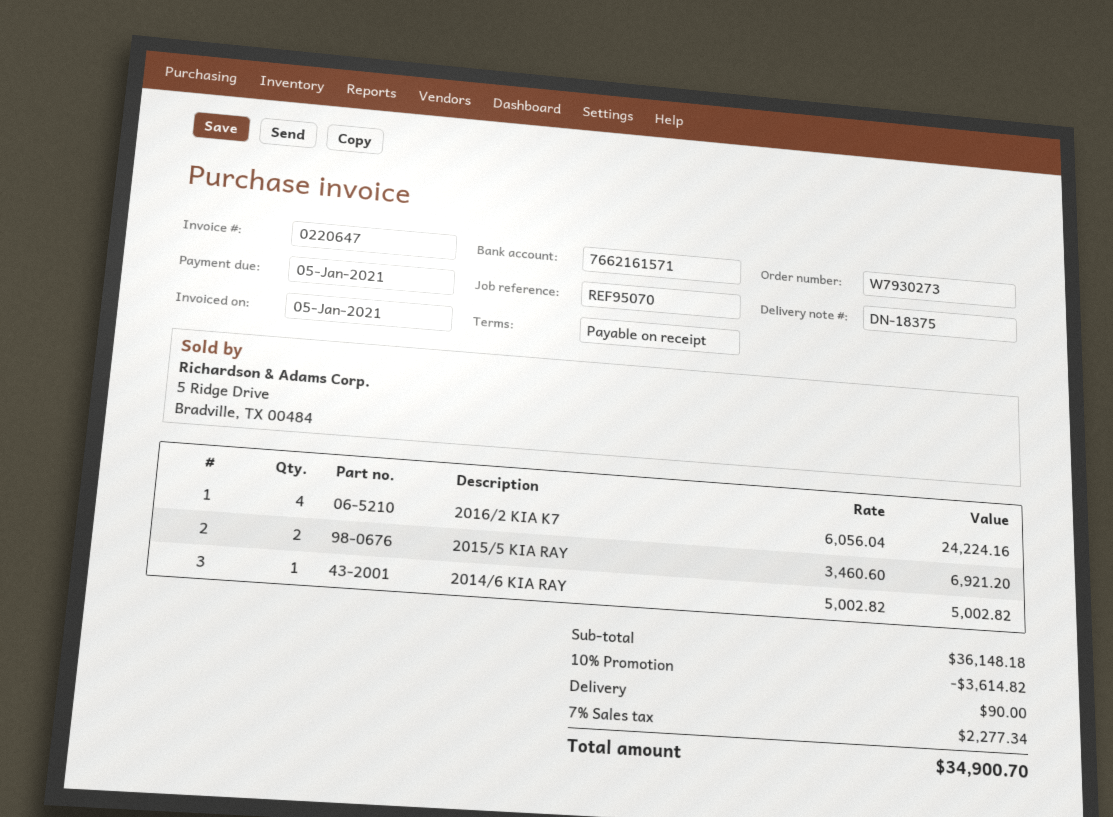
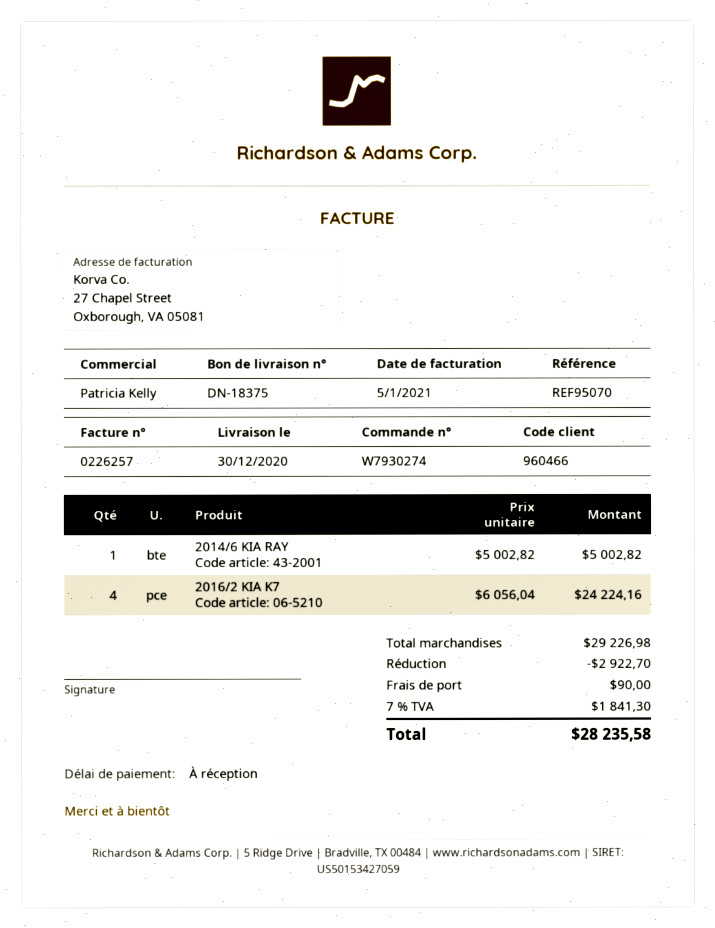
order number: W7930273 -> W7930274
invoice number: 0220647 -> 0226257
2015/5 KIA RAY: 2 x 3460.60 = 6921.20 -> none
subtotal: 36148.18 -> 29226.98
discount: 3614.82 -> 2922.70
tax: 7% = 2277.34 -> 7% = 1841.30
total: 34900.70 -> 28235.58

